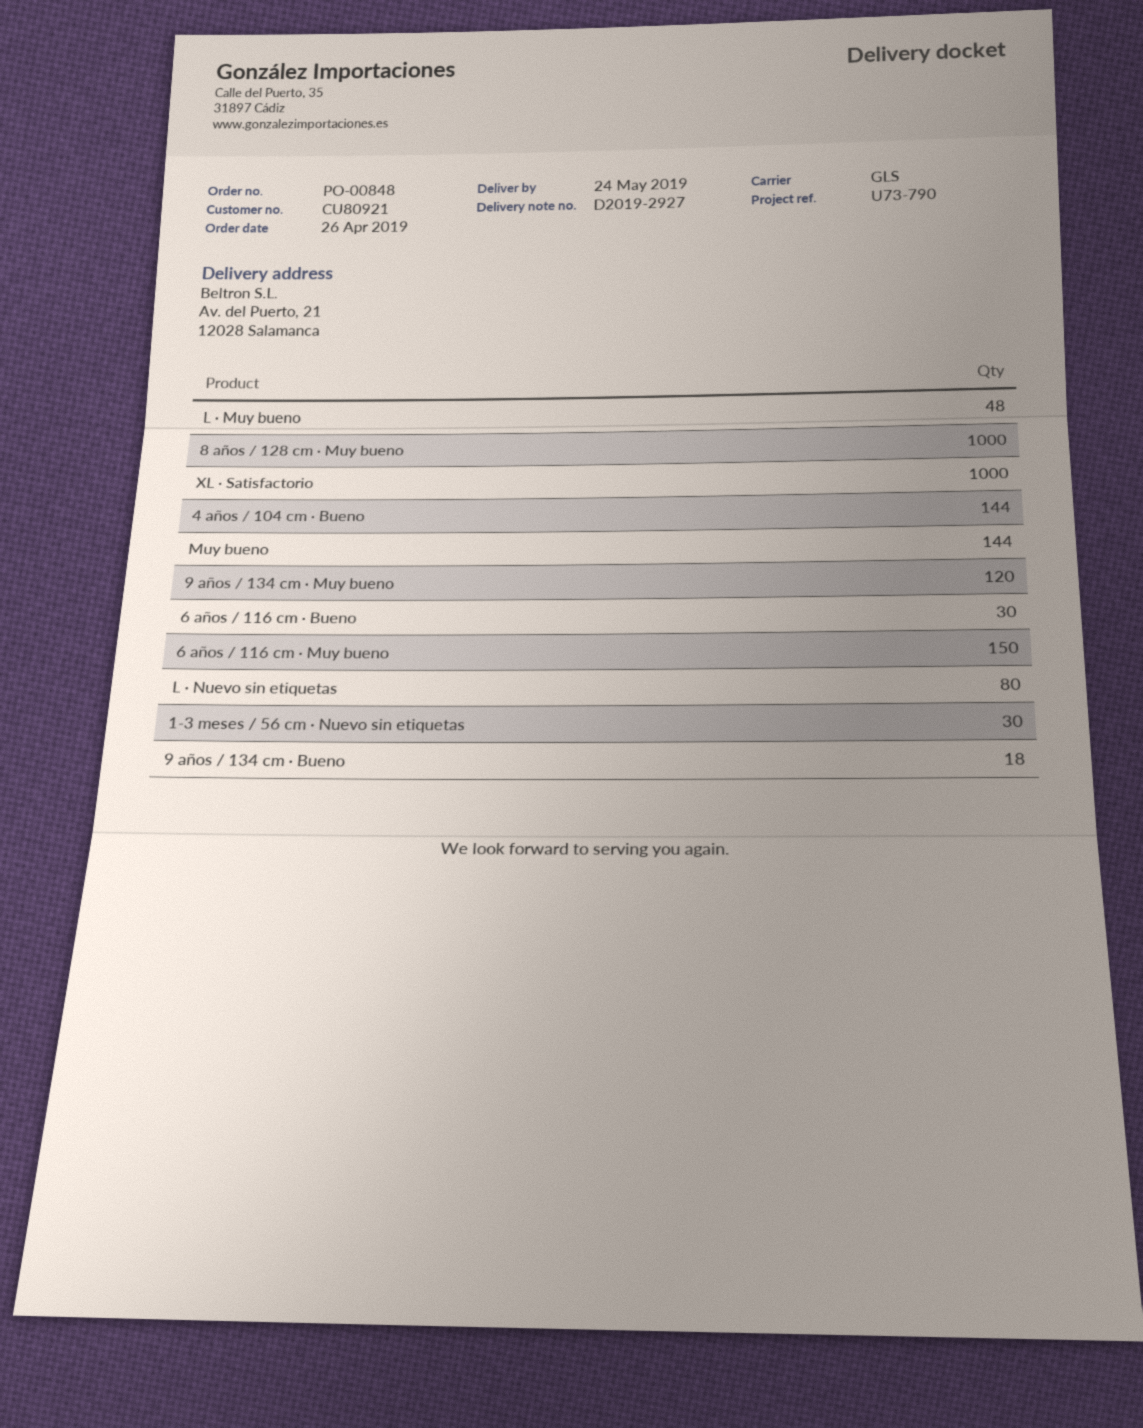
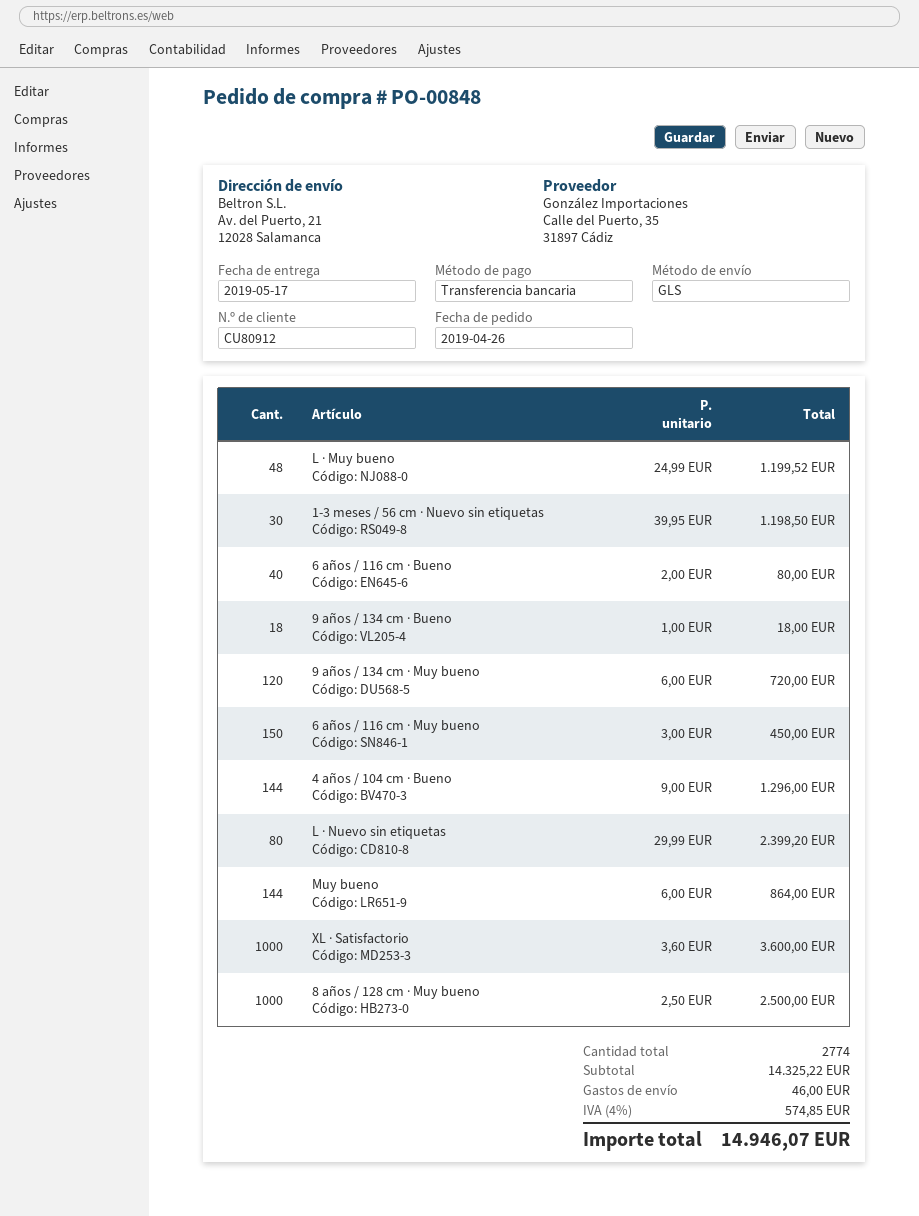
delivery date: 2019-05-24 -> 2019-05-17
customer number: CU80921 -> CU80912
6 años / 116 cm · Bueno: 30 -> 40

